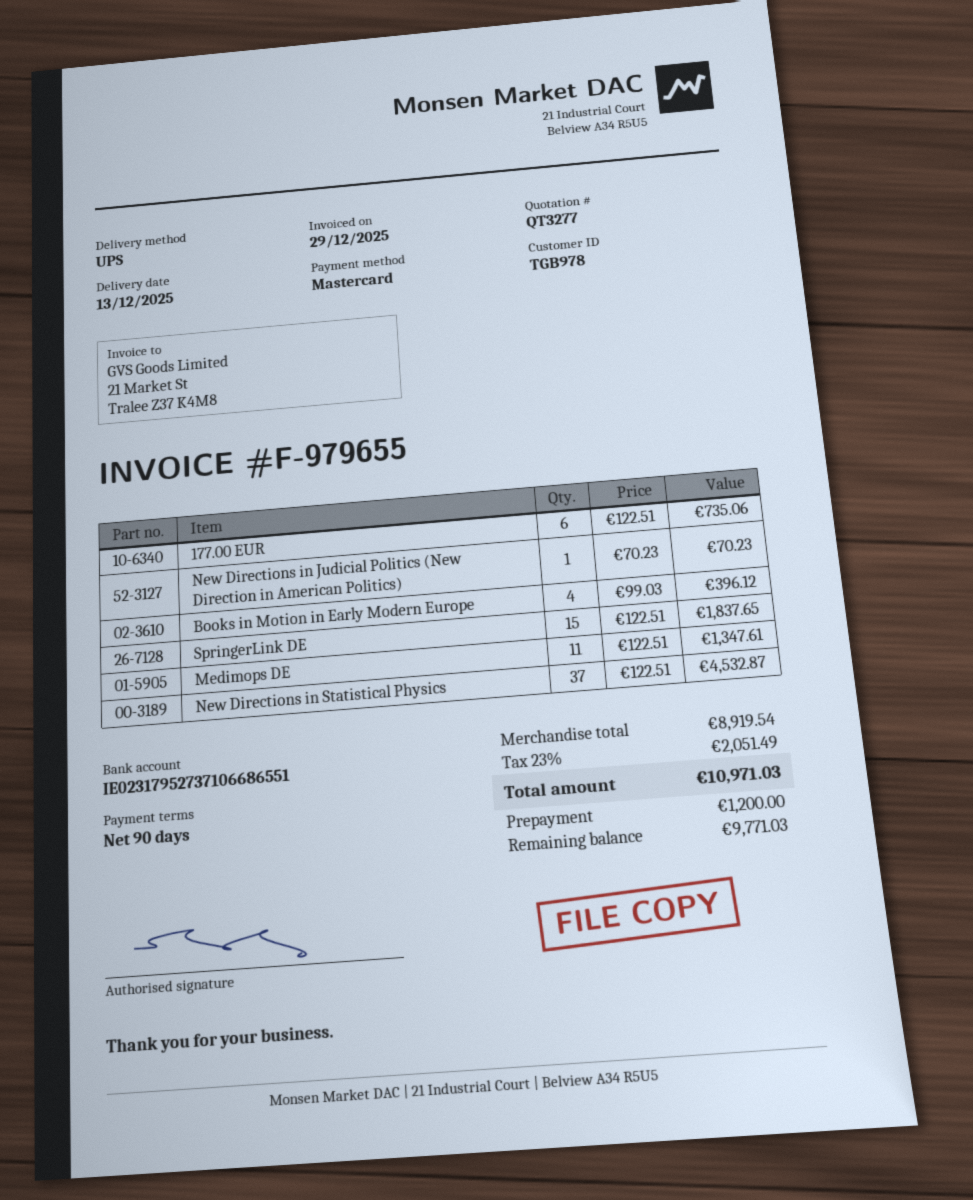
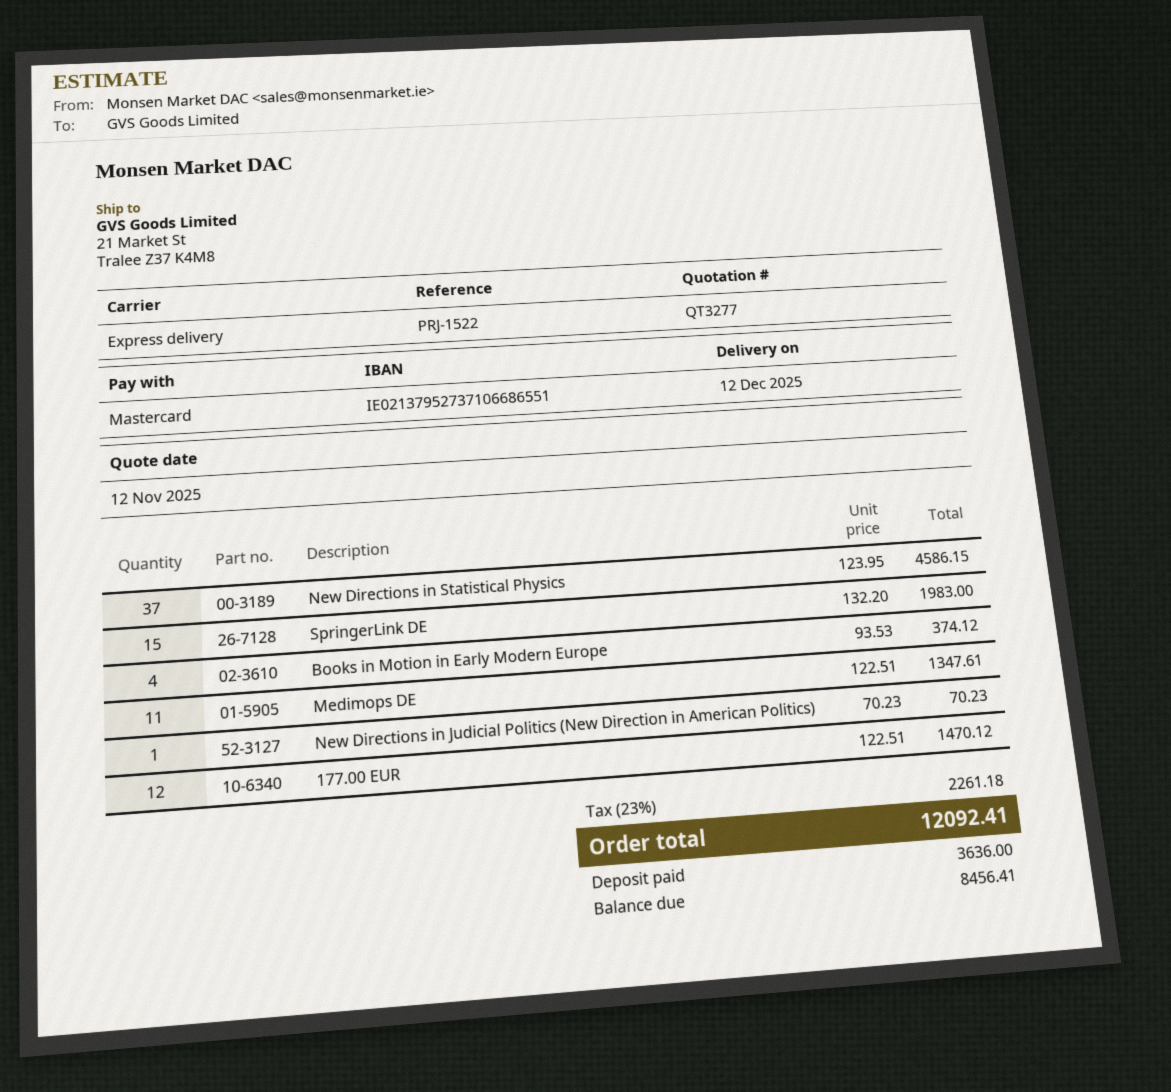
delivery date: 2025-12-13 -> 2025-12-12
bank account: IE02317952737106686551 -> IE02137952737106686551
shipping method: UPS -> express
177.00 EUR: 6 x 122.51 = 735.06 -> 12 x 122.51 = 1470.12
Books in Motion in Early Modern Europe: 4 x 99.03 = 396.12 -> 4 x 93.53 = 374.12
SpringerLink DE: 15 x 122.51 = 1837.65 -> 15 x 132.20 = 1983.00
New Directions in Statistical Physics: 37 x 122.51 = 4532.87 -> 37 x 123.95 = 4586.15
tax: 23% = 2051.49 -> 23% = 2261.18
total: 10971.03 -> 12092.41
deposit: 1200.00 -> 3636.00
balance: 9771.03 -> 8456.41

